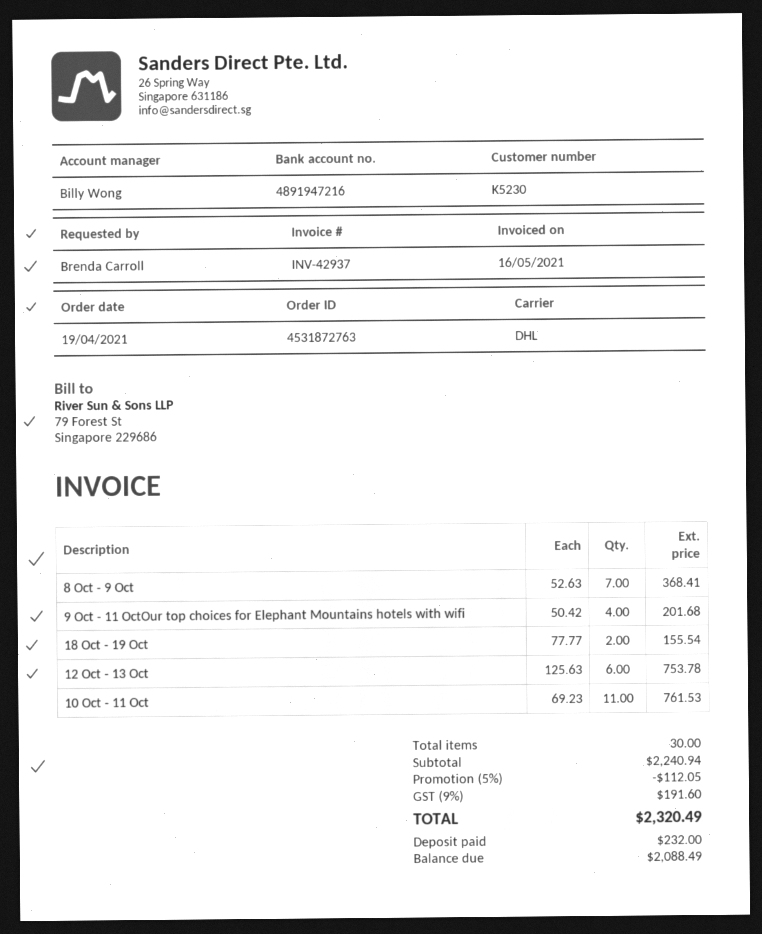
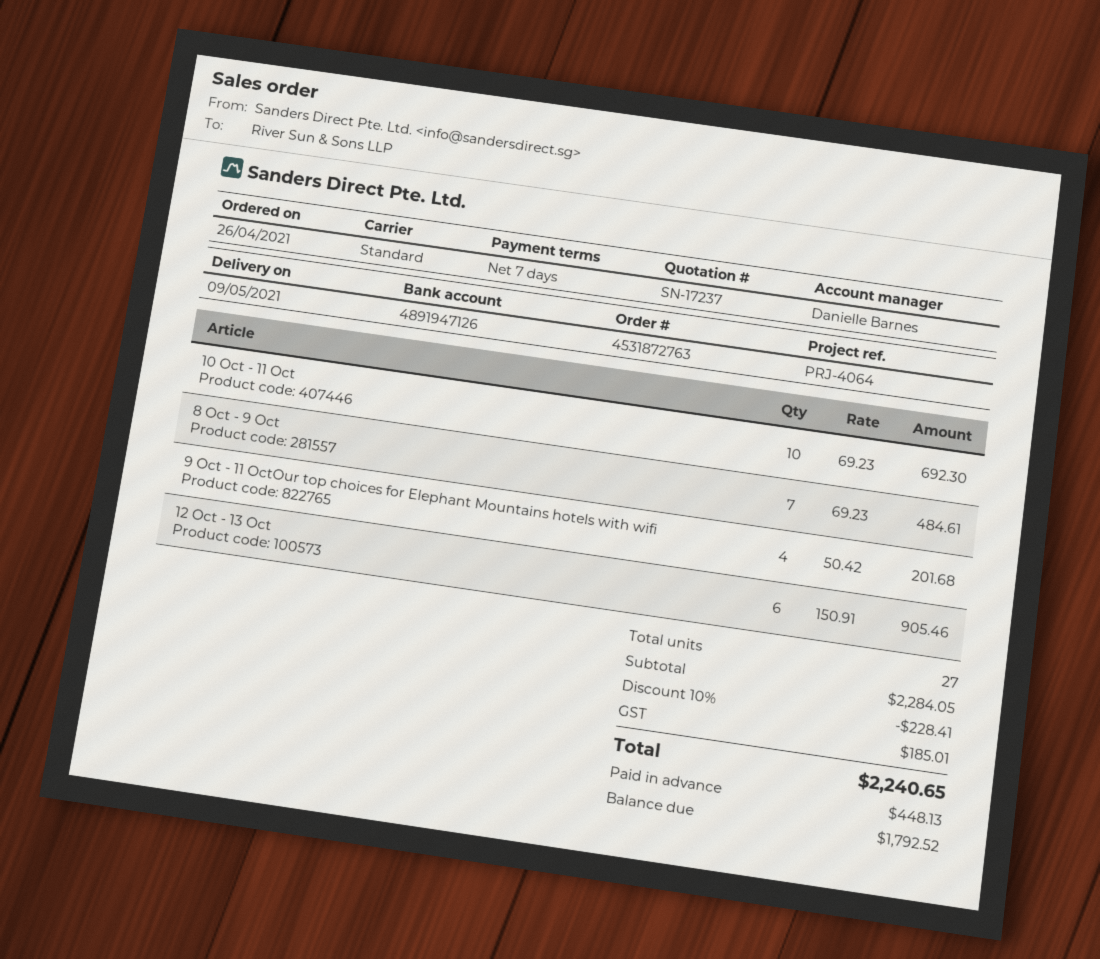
order date: 2021-04-19 -> 2021-04-26
sales rep: Billy Wong -> Danielle Barnes
bank account: 4891947216 -> 4891947126
shipping method: DHL -> standard
8 Oct - 9 Oct: 7 x 52.63 = 368.41 -> 7 x 69.23 = 484.61
18 Oct - 19 Oct: 2 x 77.77 = 155.54 -> none
12 Oct - 13 Oct: 6 x 125.63 = 753.78 -> 6 x 150.91 = 905.46
10 Oct - 11 Oct: 11 x 69.23 = 761.53 -> 10 x 69.23 = 692.30
total quantity: 30 -> 27
subtotal: 2240.94 -> 2284.05
discount: 5% = 112.05 -> 10% = 228.41
tax: 191.60 -> 185.01
total: 2320.49 -> 2240.65
deposit: 232.00 -> 448.13
balance: 2088.49 -> 1792.52

